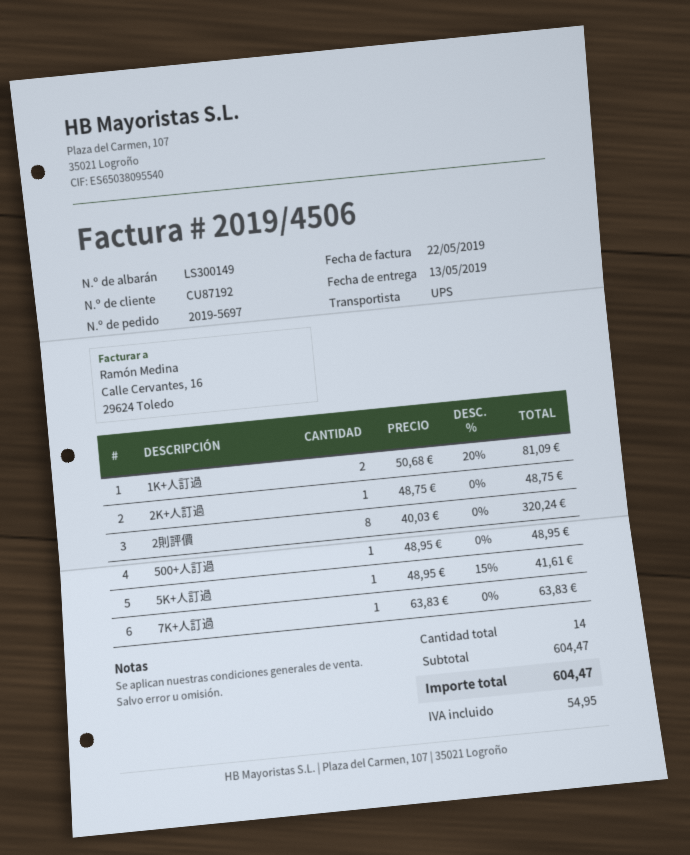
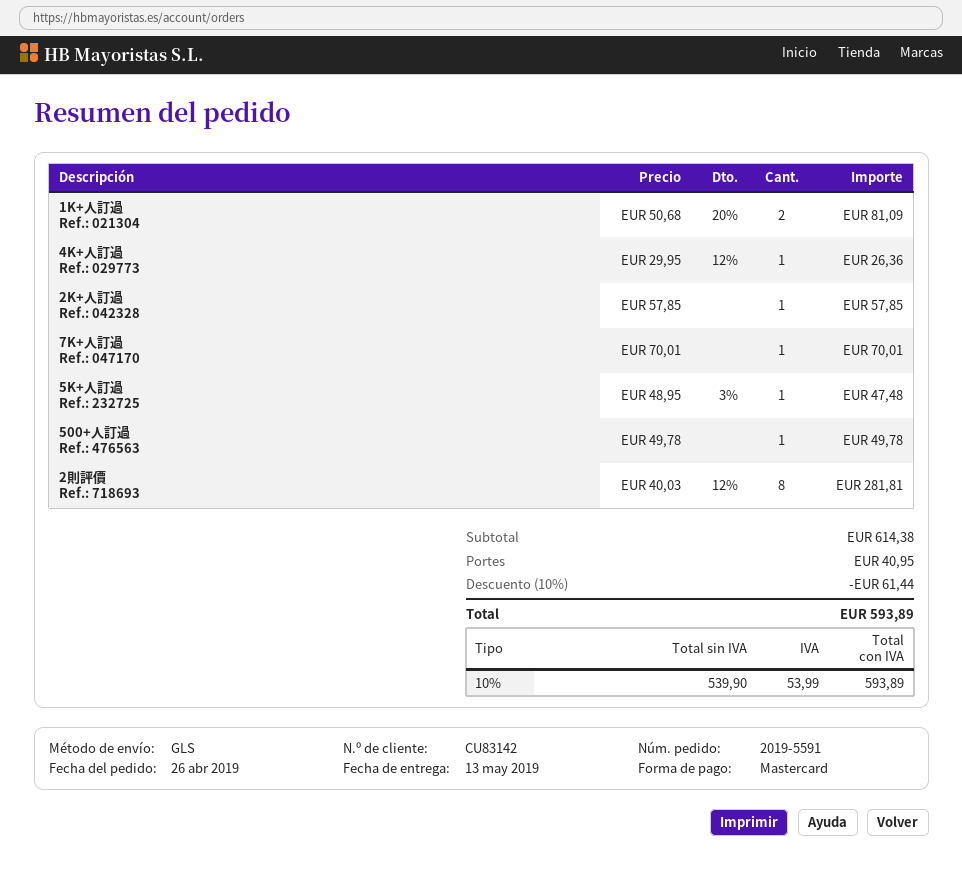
order number: 2019-5697 -> 2019-5591
customer number: CU87192 -> CU83142
shipping method: UPS -> GLS
2K+人訂過: 1 x 48.75 = 48.75 -> 1 x 57.85 = 57.85
2則評價: 8 x 40.03 = 320.24 -> 8 x 40.03 - 12% = 281.81
500+人訂過: 1 x 48.95 = 48.95 -> 1 x 49.78 = 49.78
5K+人訂過: 1 x 48.95 - 15% = 41.61 -> 1 x 48.95 - 3% = 47.48
7K+人訂過: 1 x 63.83 = 63.83 -> 1 x 70.01 = 70.01
4K+人訂過: none -> 1 x 29.95 - 12% = 26.36
subtotal: 604.47 -> 614.38
discount: none -> 10% = 61.44
shipping: none -> 40.95
tax: 54.95 -> 53.99
total: 604.47 -> 593.89

